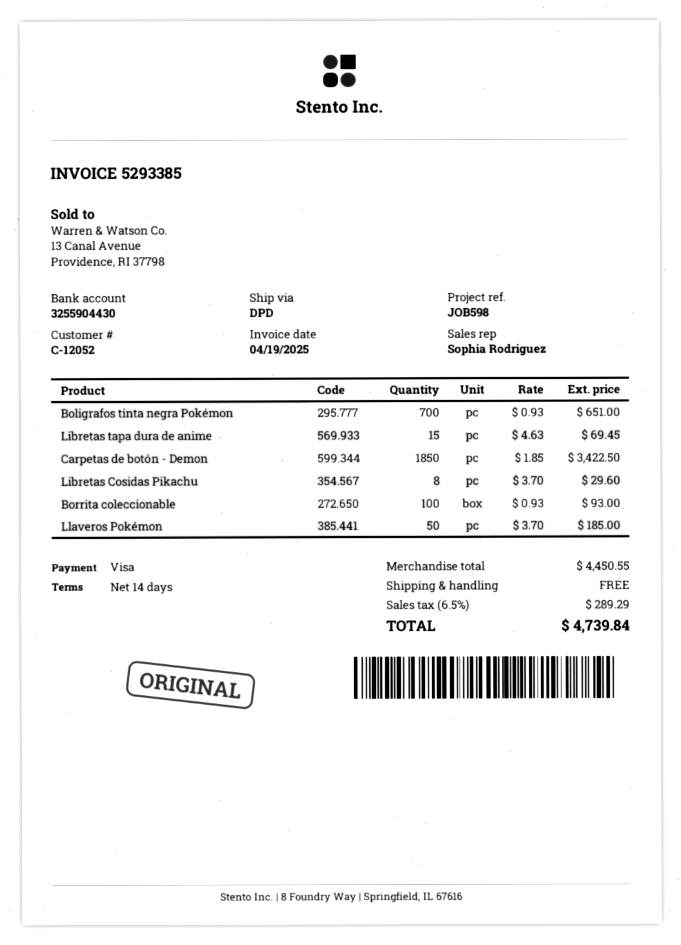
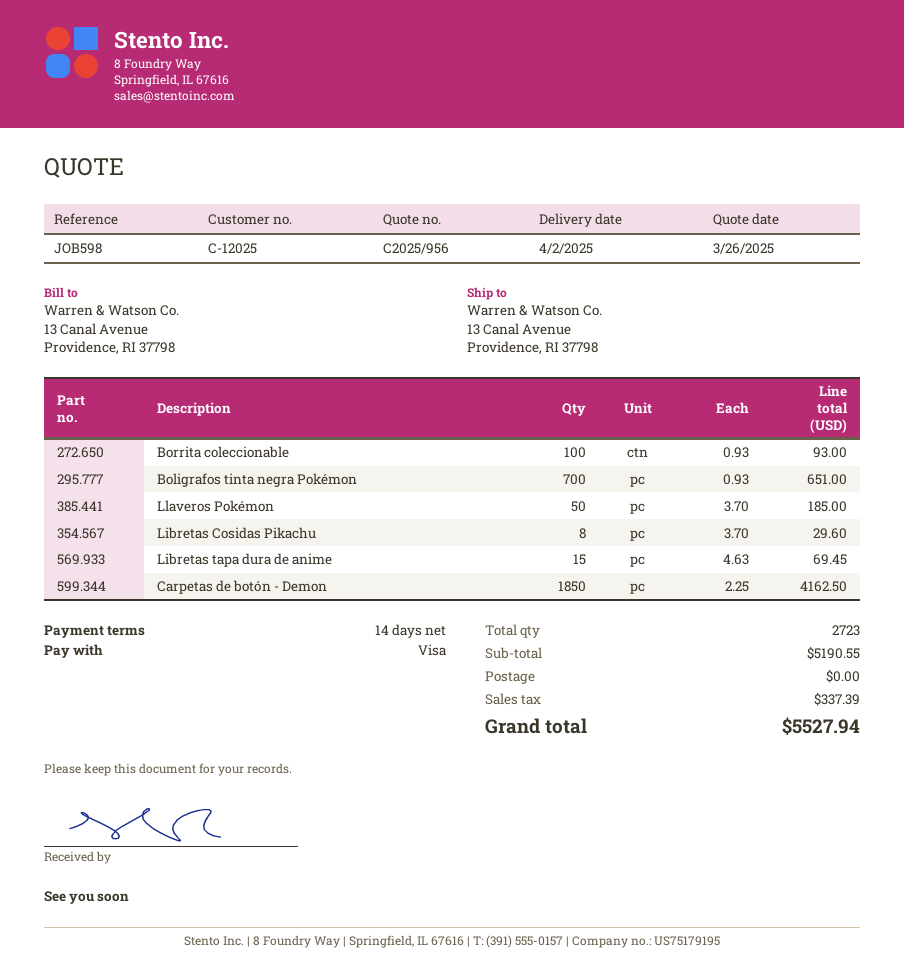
customer number: C-12052 -> C-12025
Carpetas de botón - Demon: 1850 x 1.85 = 3422.50 -> 1850 x 2.25 = 4162.50
subtotal: 4450.55 -> 5190.55
tax: 289.29 -> 337.39
total: 4739.84 -> 5527.94

